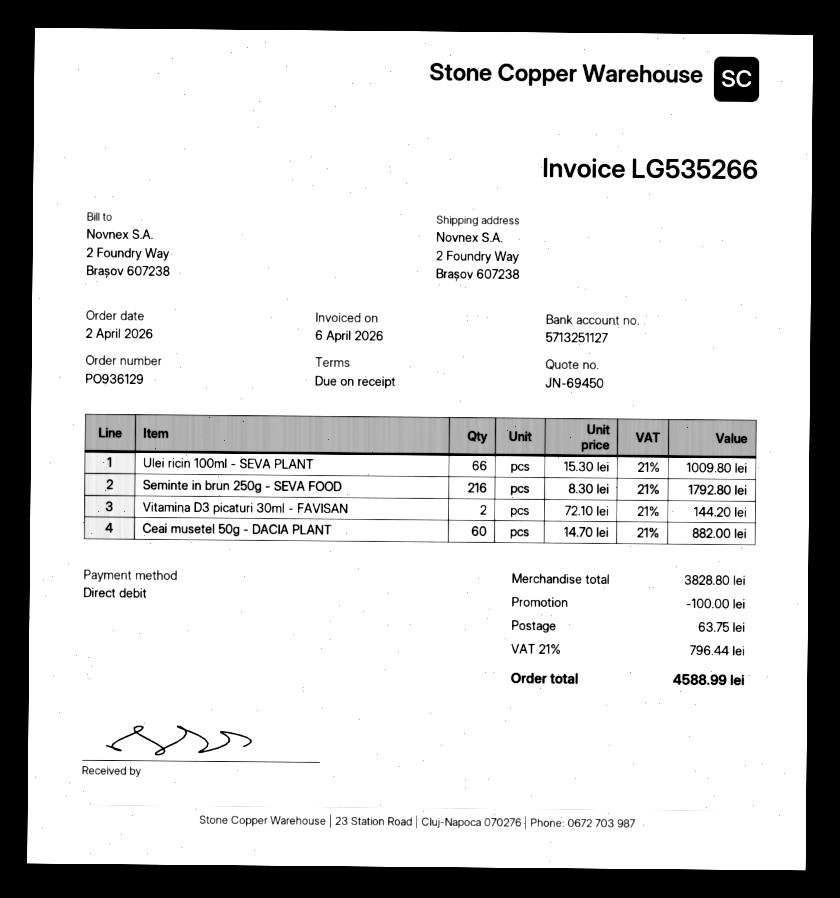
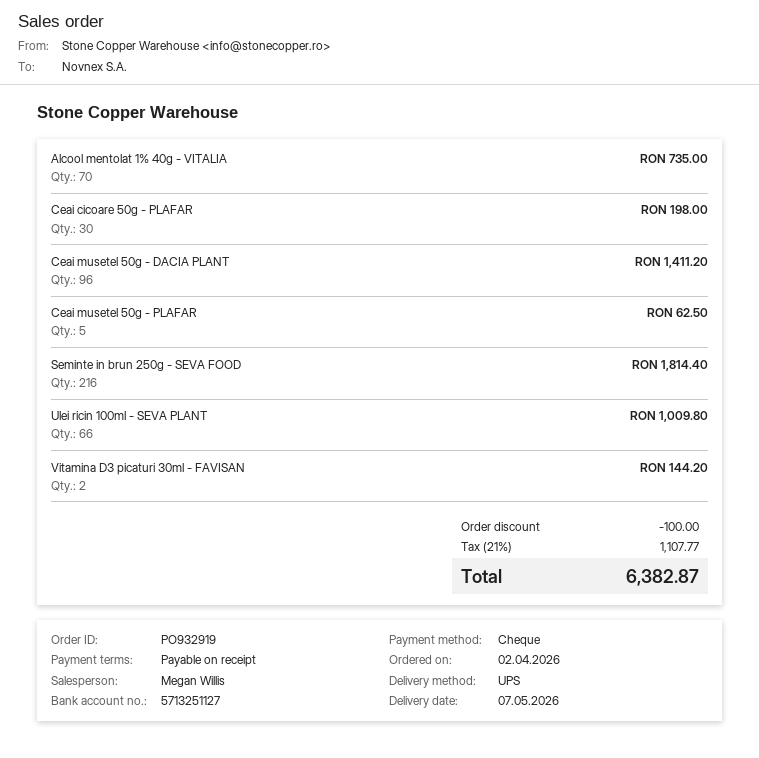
order number: PO936129 -> PO932919
payment method: direct debit -> cheque
Seminte in brun 250g - SEVA FOOD: 216 for 1792.80 -> 216 for 1814.40
Ceai musetel 50g - DACIA PLANT: 60 for 882.00 -> 96 for 1411.20
Alcool mentolat 1% 40g - VITALIA: none -> 70 for 735.00
Ceai cicoare 50g - PLAFAR: none -> 30 for 198.00
Ceai musetel 50g - PLAFAR: none -> 5 for 62.50
shipping: 63.75 -> none
tax: 21% = 796.44 -> 21% = 1107.77
total: 4588.99 -> 6382.87

